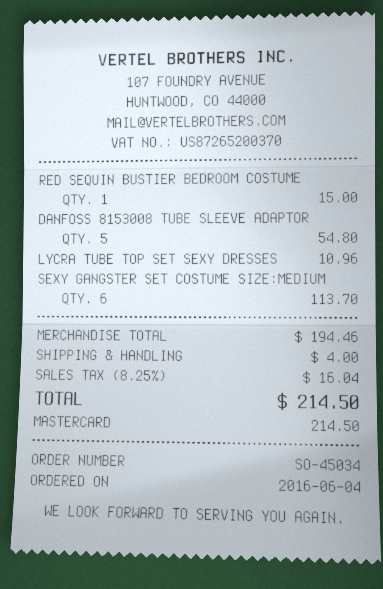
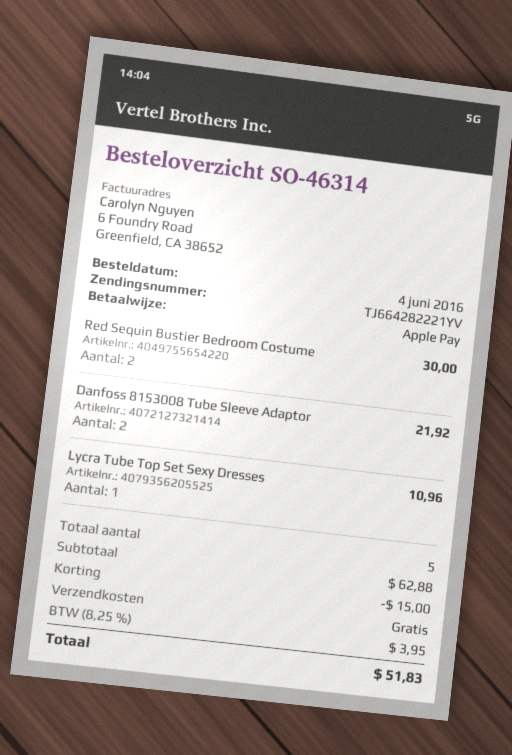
order number: SO-45034 -> SO-46314
payment method: Mastercard -> Apple Pay
RED SEQUIN BUSTIER BEDROOM COSTUME: 1 for 15.00 -> 2 for 30.00
DANFOSS 8153008 TUBE SLEEVE ADAPTOR: 5 for 54.80 -> 2 for 21.92
SEXY GANGSTER SET COSTUME SIZE:MEDIUM: 6 for 113.70 -> none
subtotal: 194.46 -> 62.88
discount: none -> 15.00
shipping: 4.00 -> 0.00
tax: 8.25% = 16.04 -> 8.25% = 3.95
total: 214.50 -> 51.83

